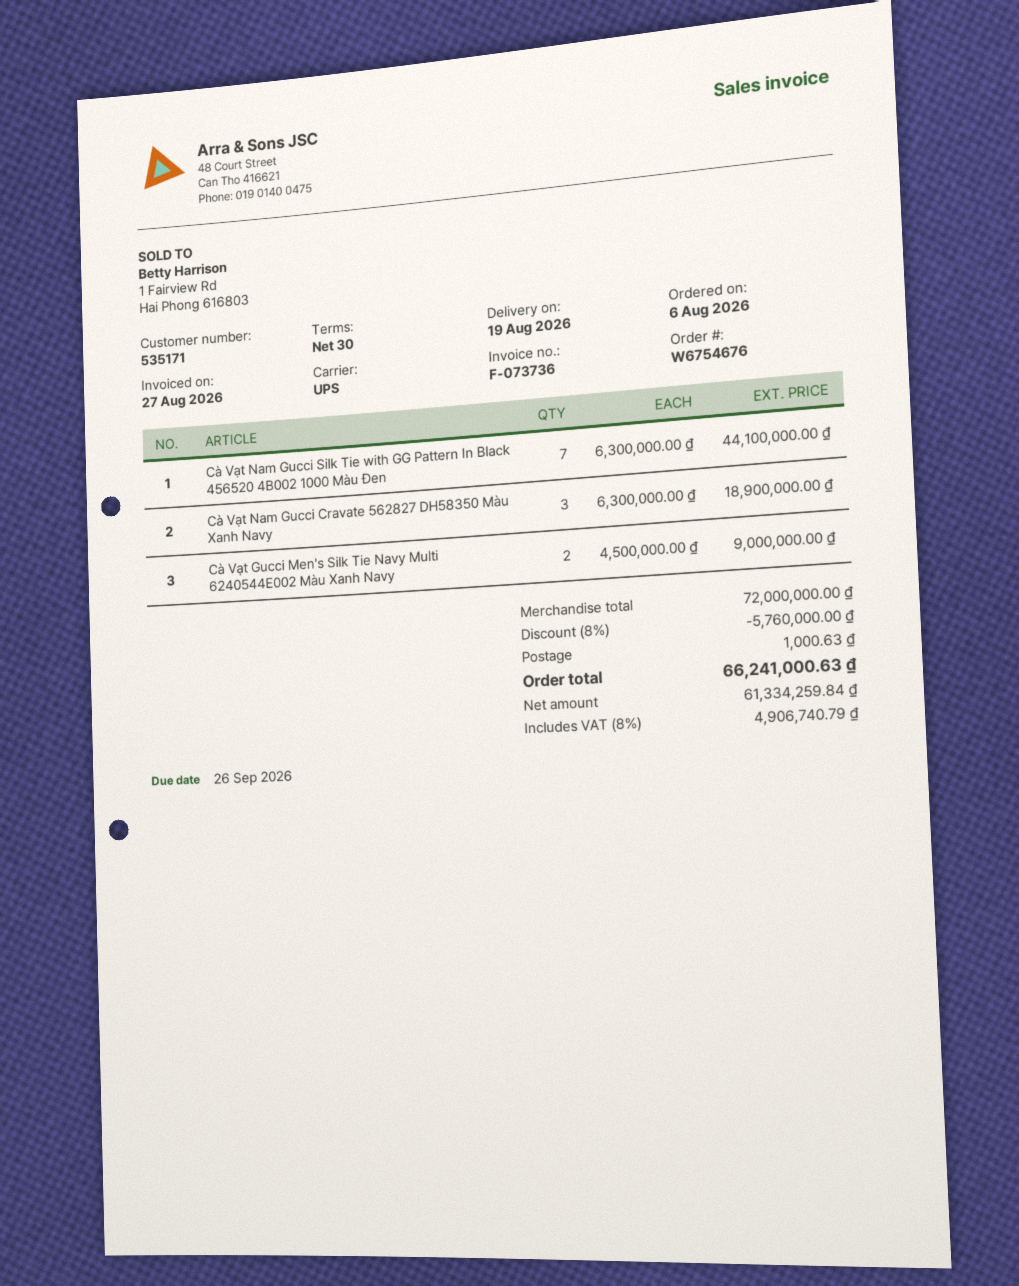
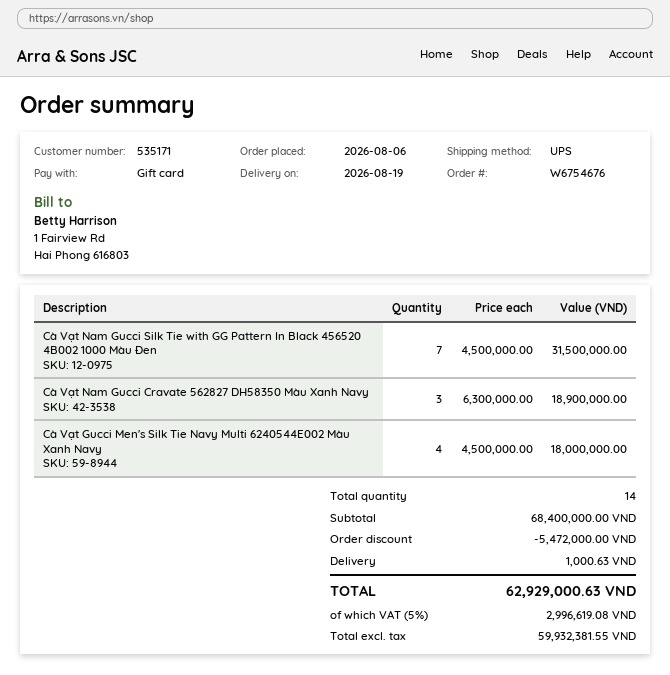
Cà Vạt Nam Gucci Silk Tie with GG Pattern In Black 456520 4B002 1000 Màu Đen: 7 x 6300000.00 = 44100000.00 -> 7 x 4500000.00 = 31500000.00
Cà Vạt Gucci Men's Silk Tie Navy Multi 6240544E002 Màu Xanh Navy: 2 x 4500000.00 = 9000000.00 -> 4 x 4500000.00 = 18000000.00
subtotal: 72000000.00 -> 68400000.00
discount: 5760000.00 -> 5472000.00
net: 61334259.84 -> 59932381.55
tax: 8% = 4906740.79 -> 5% = 2996619.08
total: 66241000.63 -> 62929000.63

